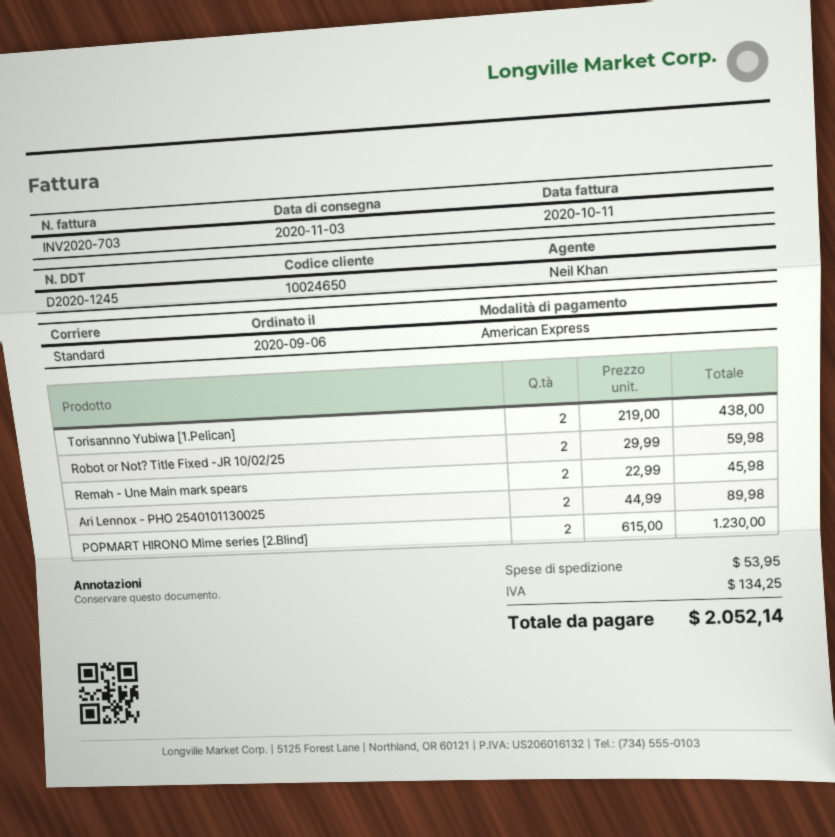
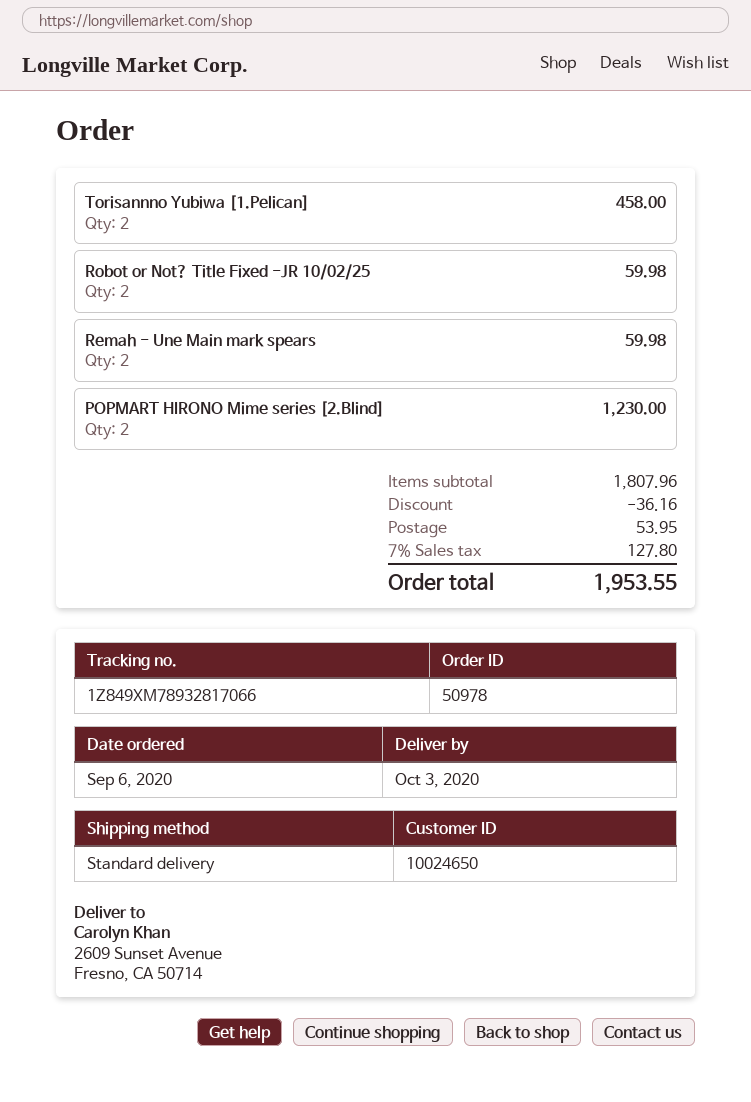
delivery date: 2020-11-03 -> 2020-10-03
Torisannno Yubiwa [1.Pelican]: 2 for 438.00 -> 2 for 458.00
Remah - Une Main mark spears: 2 for 45.98 -> 2 for 59.98
Ari Lennox - PHO 2540101130025: 2 for 89.98 -> none
discount: none -> 36.16
tax: 134.25 -> 127.80
total: 2052.14 -> 1953.55

